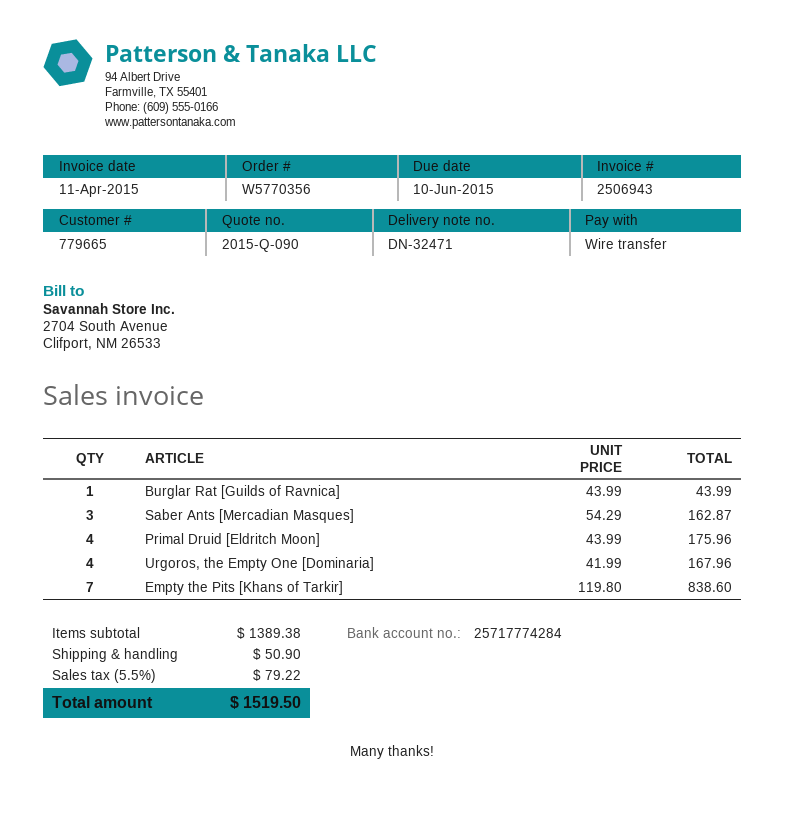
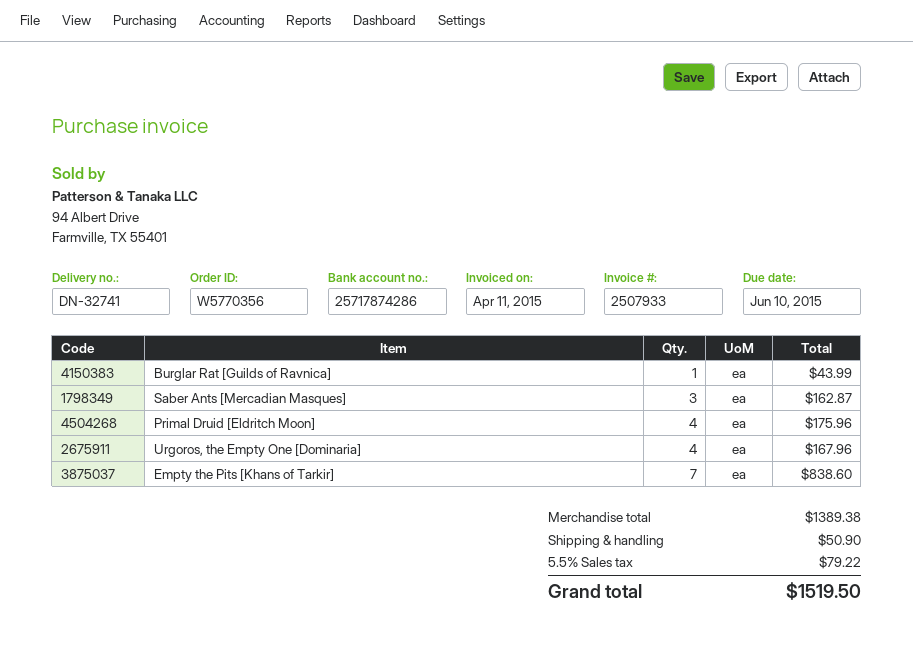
delivery note number: DN-32471 -> DN-32741
invoice number: 2506943 -> 2507933
bank account: 25717774284 -> 25717874286

